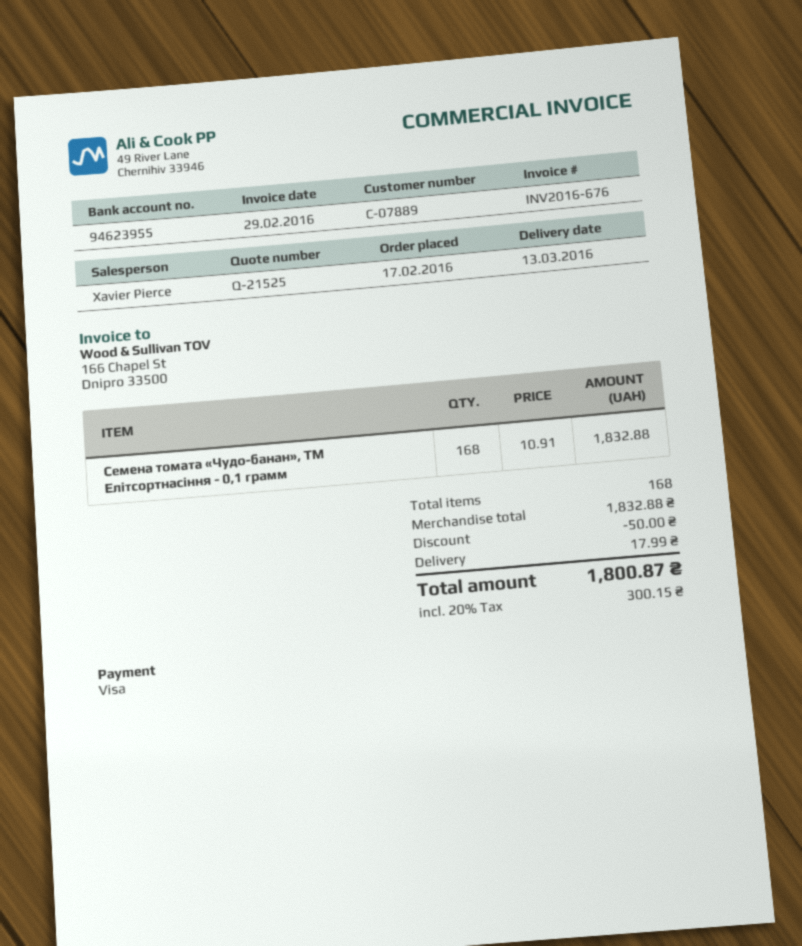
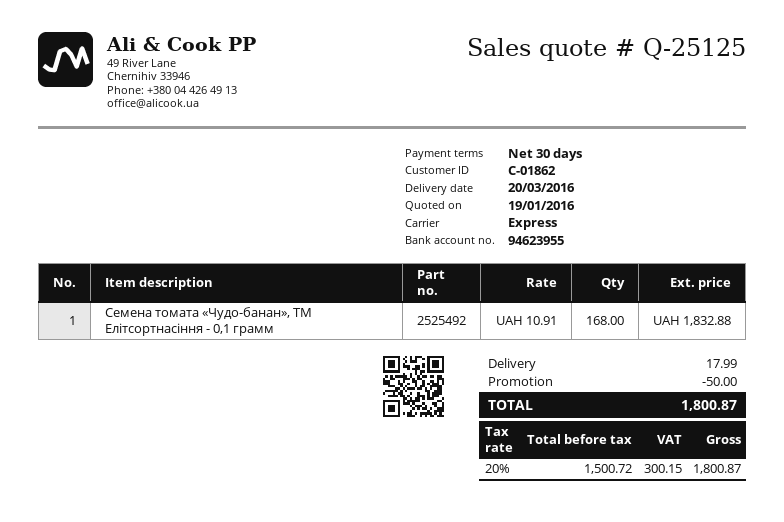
quote number: Q-21525 -> Q-25125
delivery date: 2016-03-13 -> 2016-03-20
customer number: C-07889 -> C-01862

